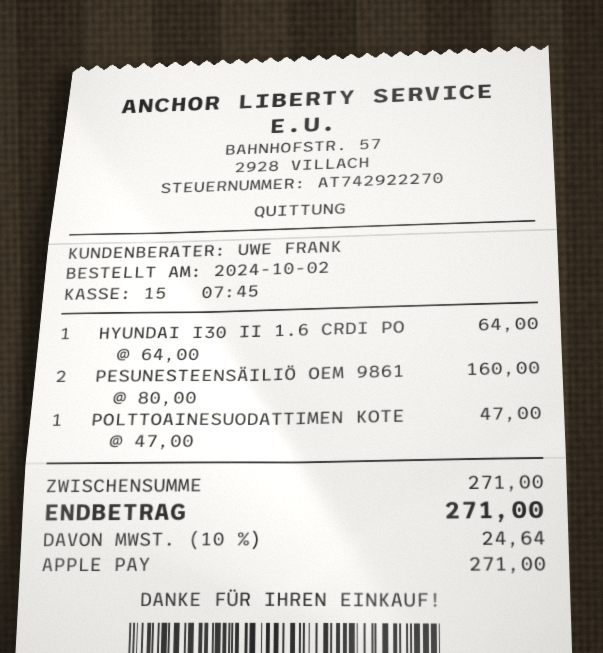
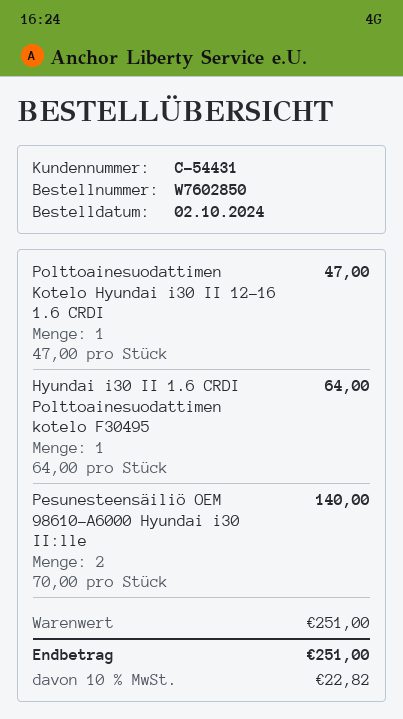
PESUNESTEENSÄILIÖ OEM 9861: 2 x 80.00 = 160.00 -> 2 x 70.00 = 140.00
subtotal: 271.00 -> 251.00
tax: 10% = 24.64 -> 10% = 22.82
total: 271.00 -> 251.00

